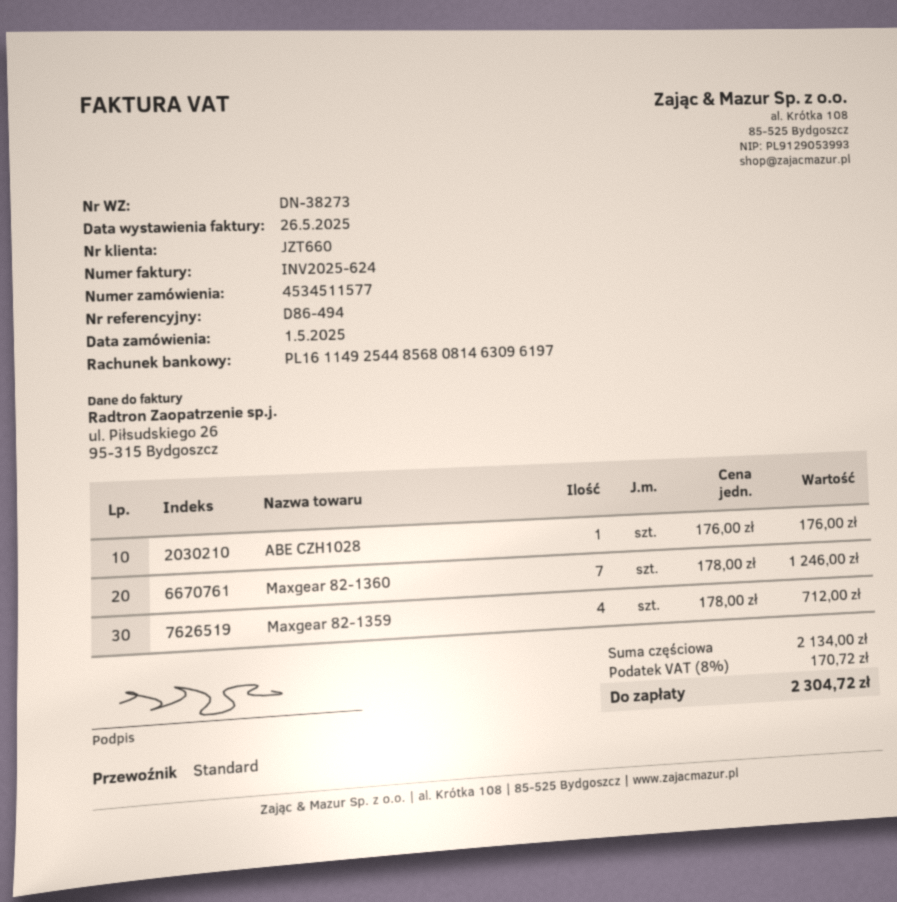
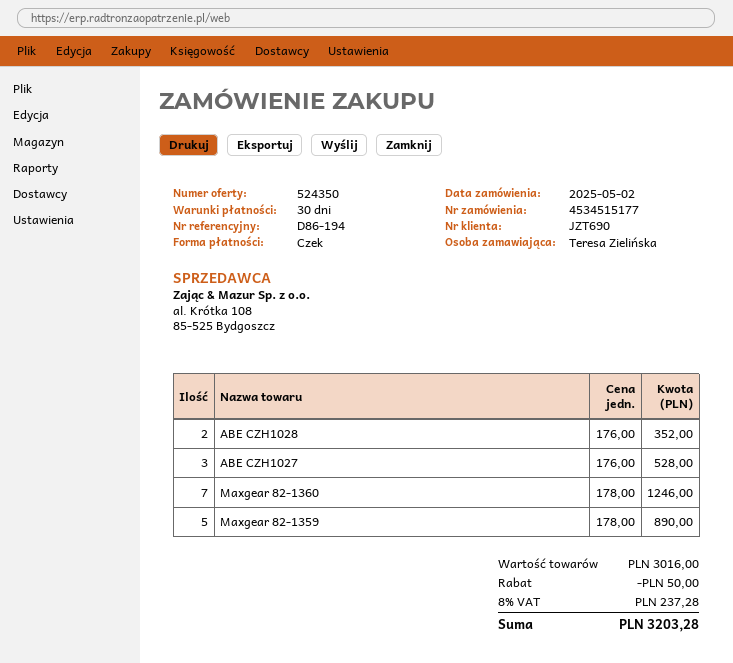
order number: 4534511577 -> 4534515177
order date: 2025-05-01 -> 2025-05-02
customer number: JZT660 -> JZT690
reference: D86-494 -> D86-194
ABE CZH1028: 1 x 176.00 = 176.00 -> 2 x 176.00 = 352.00
Maxgear 82-1359: 4 x 178.00 = 712.00 -> 5 x 178.00 = 890.00
ABE CZH1027: none -> 3 x 176.00 = 528.00
subtotal: 2134.00 -> 3016.00
discount: none -> 50.00
tax: 8% = 170.72 -> 8% = 237.28
total: 2304.72 -> 3203.28

